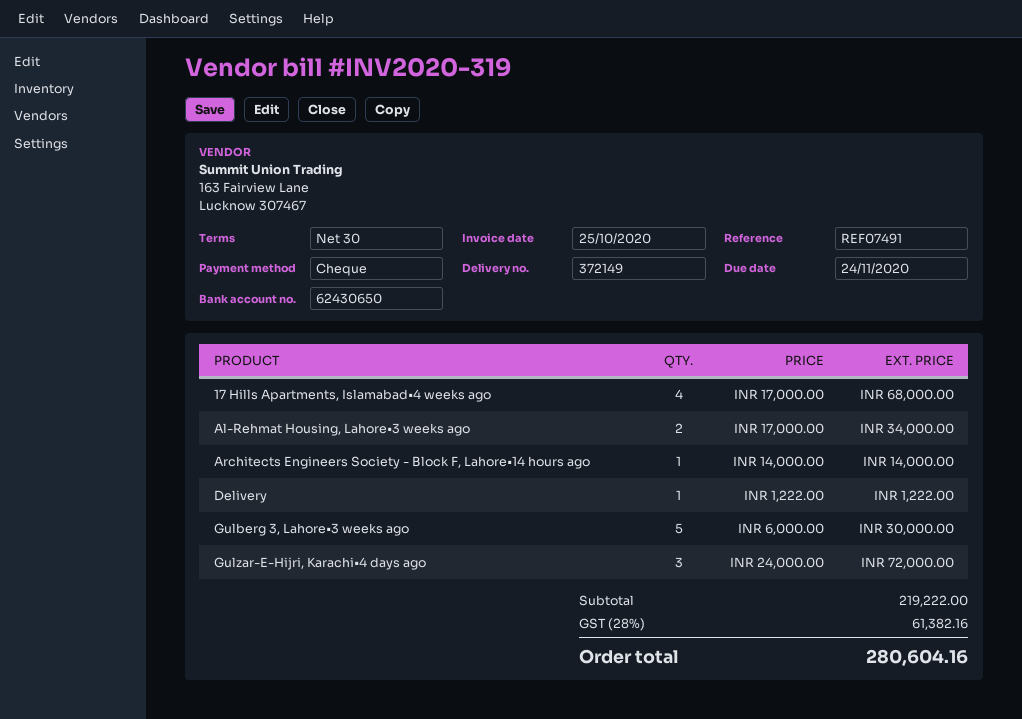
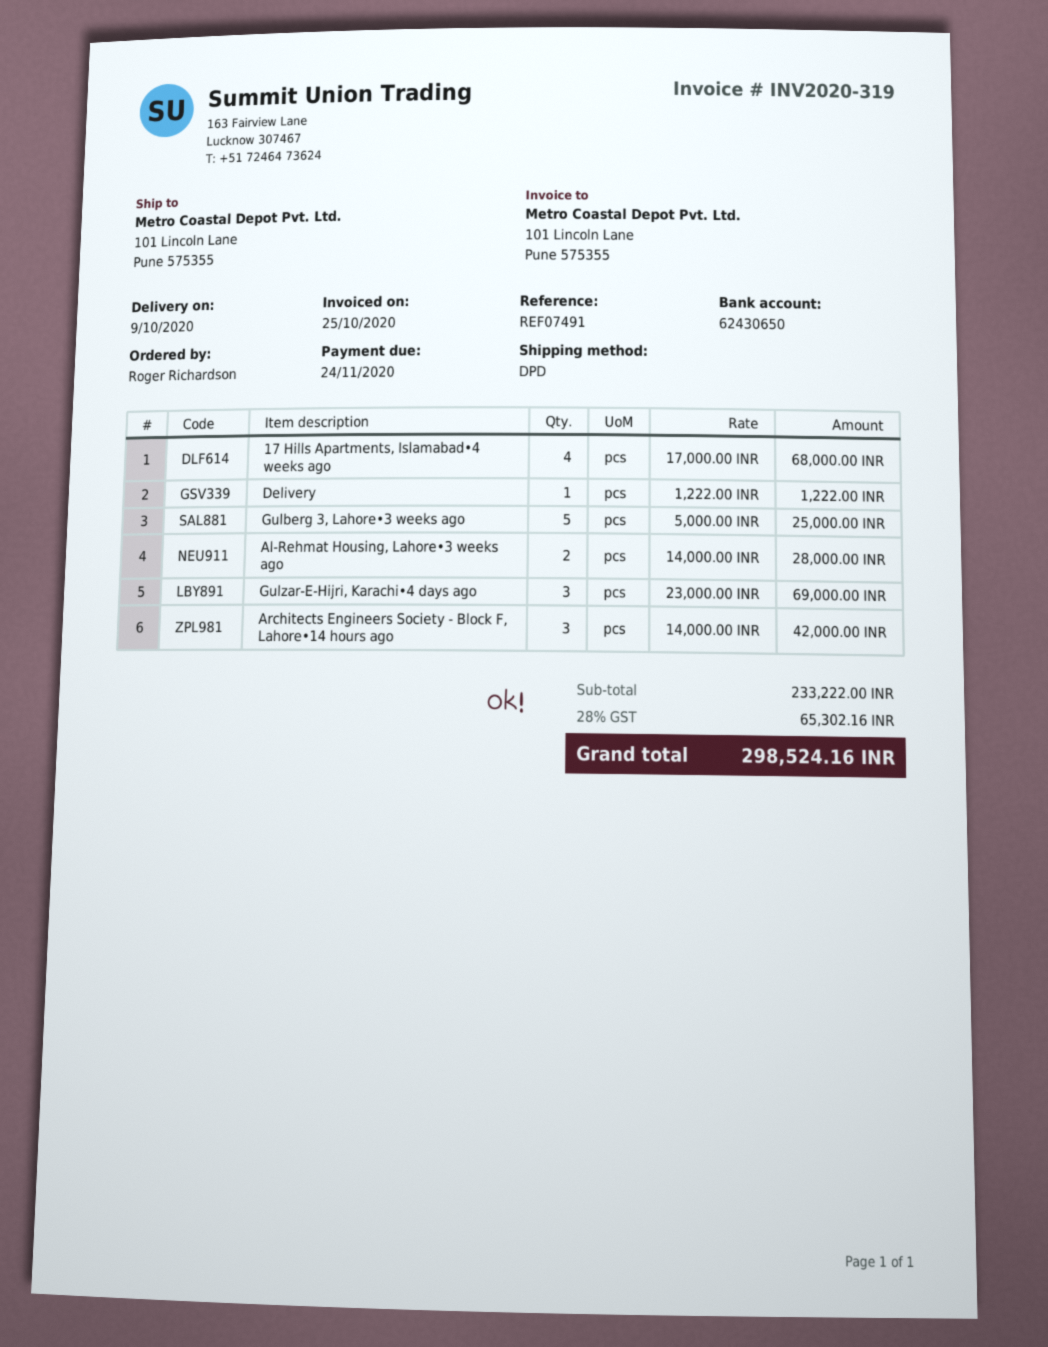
Al-Rehmat Housing, Lahore•3 weeks ago: 2 x 17000.00 = 34000.00 -> 2 x 14000.00 = 28000.00
Architects Engineers Society - Block F, Lahore•14 hours ago: 1 x 14000.00 = 14000.00 -> 3 x 14000.00 = 42000.00
Gulberg 3, Lahore•3 weeks ago: 5 x 6000.00 = 30000.00 -> 5 x 5000.00 = 25000.00
Gulzar-E-Hijri, Karachi•4 days ago: 3 x 24000.00 = 72000.00 -> 3 x 23000.00 = 69000.00
subtotal: 219222.00 -> 233222.00
tax: 28% = 61382.16 -> 28% = 65302.16
total: 280604.16 -> 298524.16

